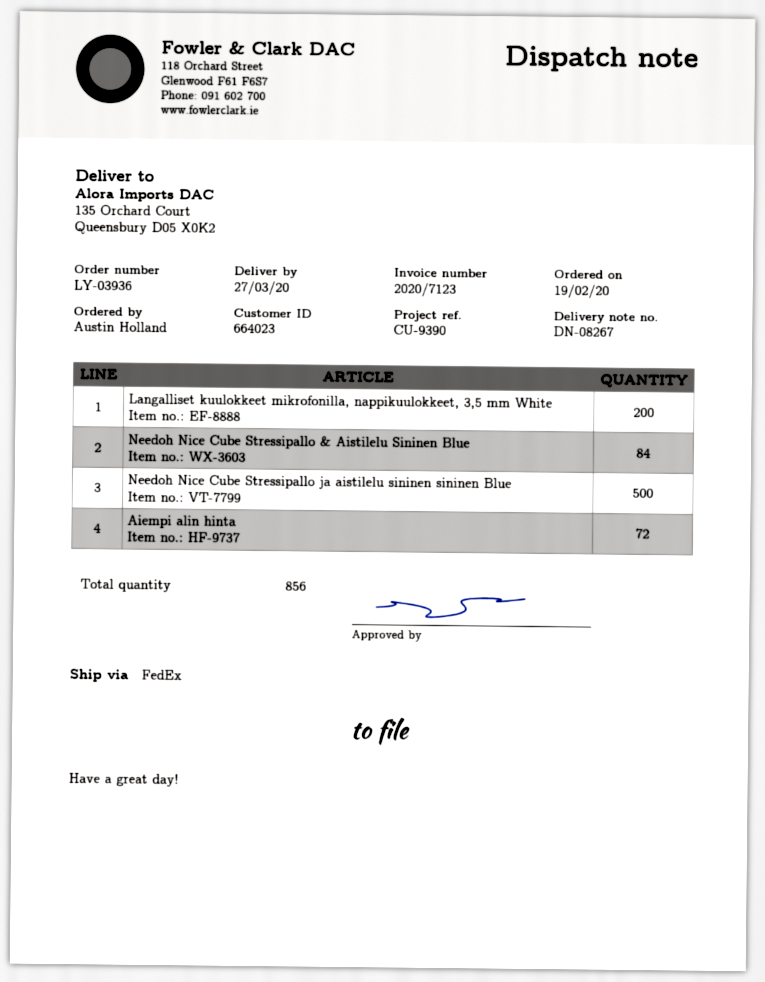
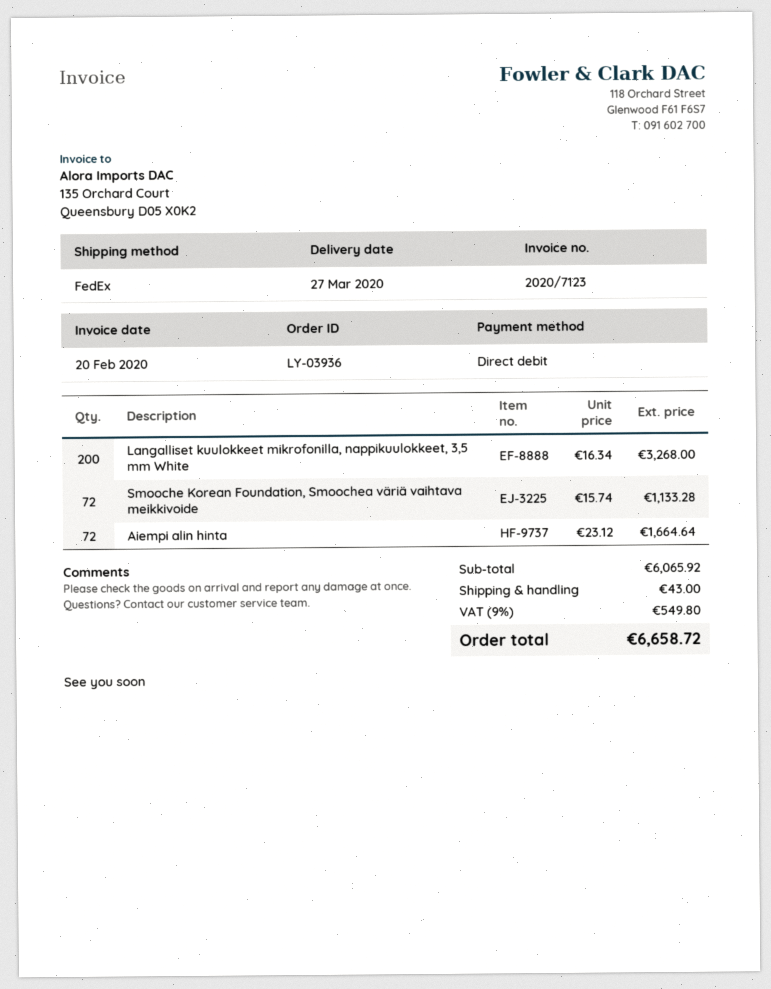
Needoh Nice Cube Stressipallo & Aistilelu Sininen Blue: 84 -> none
Needoh Nice Cube Stressipallo ja aistilelu sininen sininen Blue: 500 -> none
Smooche Korean Foundation, Smoochea väriä vaihtava meikkivoide: none -> 72

